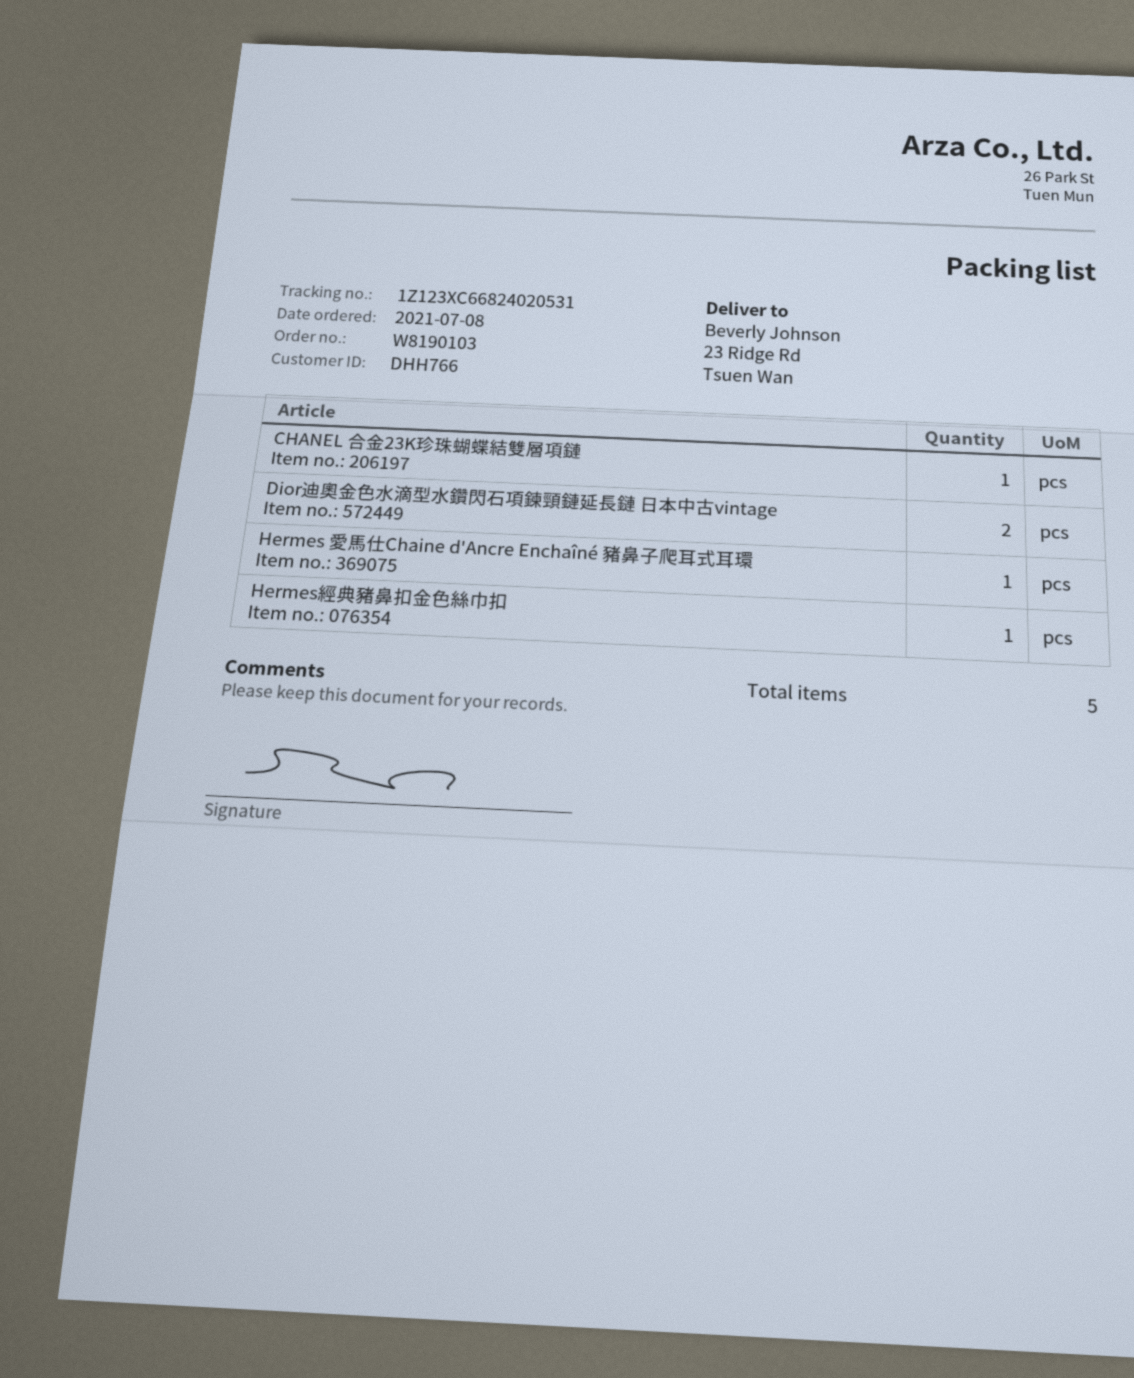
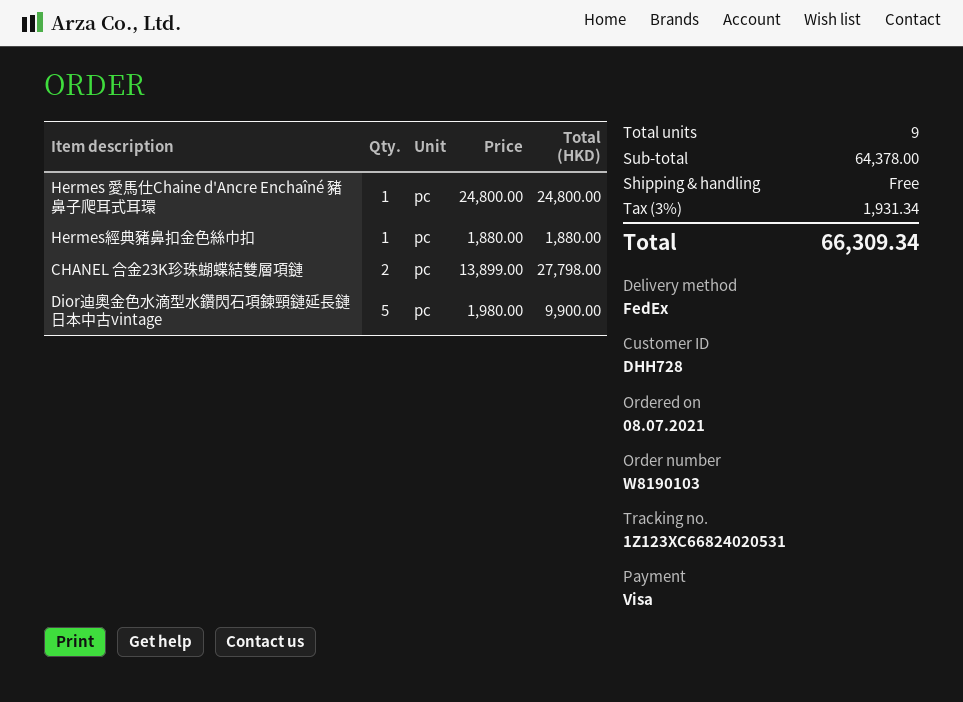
customer number: DHH766 -> DHH728
CHANEL 合金23K珍珠蝴蝶結雙層項鏈: 1 -> 2
Dior迪奧金色水滴型水鑽閃石項鍊頸鏈延長鏈 日本中古vintage: 2 -> 5
total quantity: 5 -> 9

